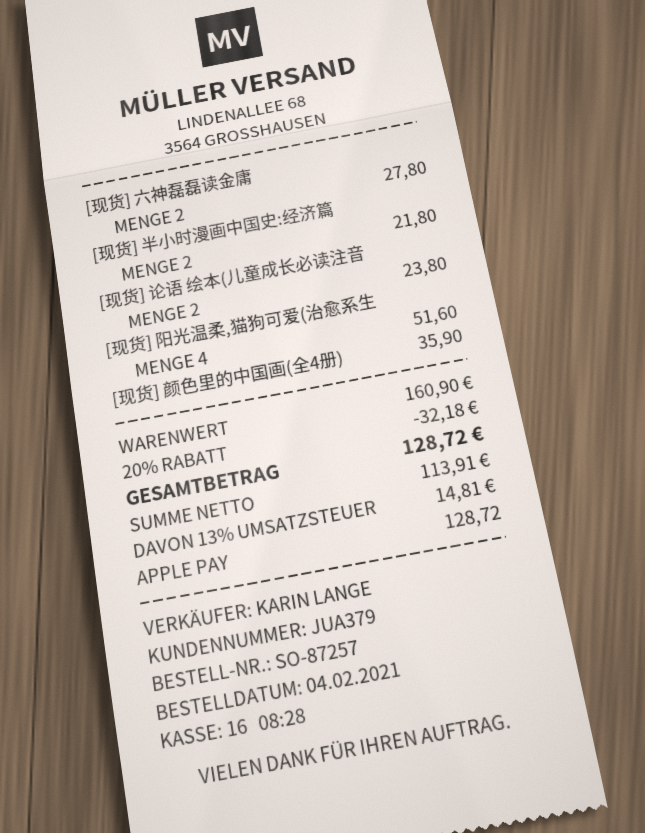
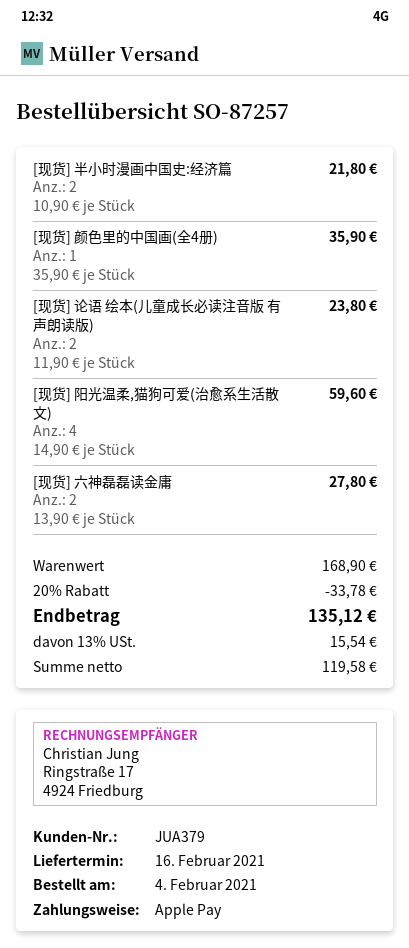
[现货] 阳光温柔,猫狗可爱(治愈系生: 4 for 51.60 -> 4 for 59.60
subtotal: 160.90 -> 168.90
discount: 20% = 32.18 -> 20% = 33.78
net: 113.91 -> 119.58
tax: 13% = 14.81 -> 13% = 15.54
total: 128.72 -> 135.12

